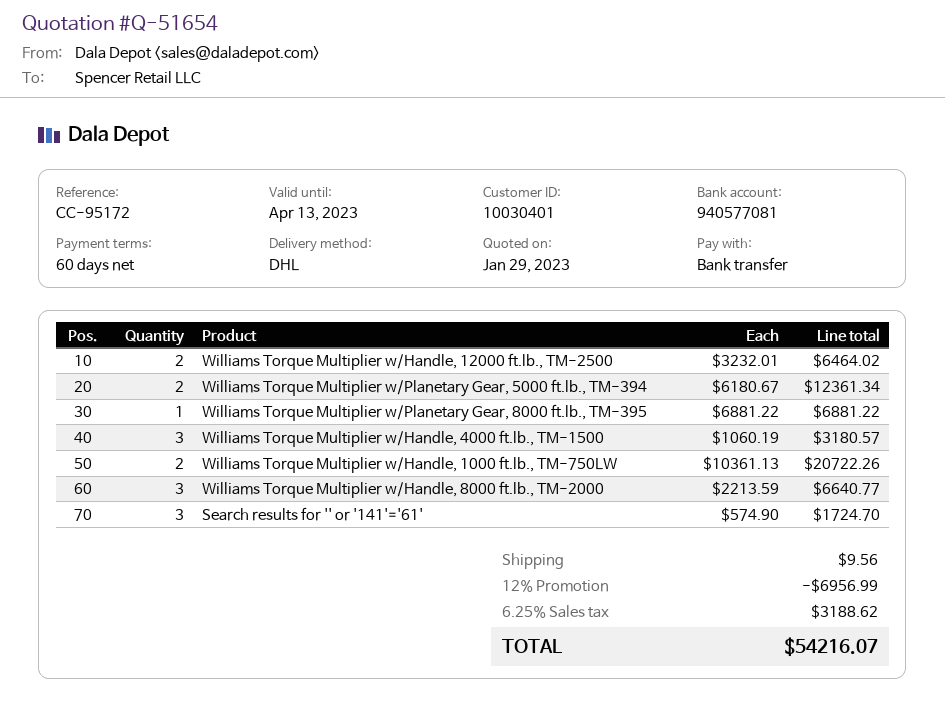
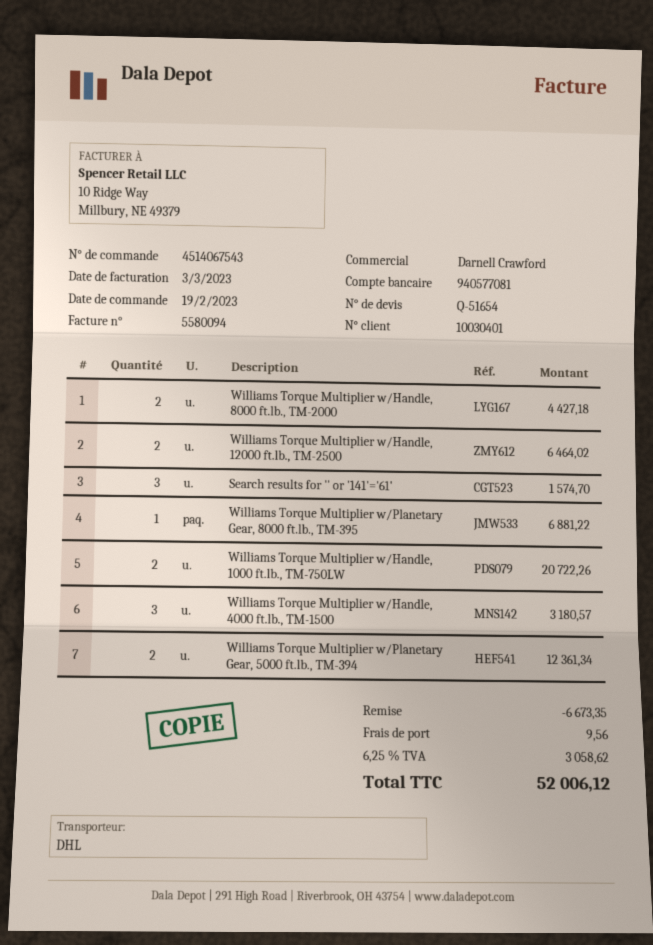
Williams Torque Multiplier w/Handle, 8000 ft.lb., TM-2000: 3 for 6640.77 -> 2 for 4427.18
Search results for '' or '141'='61': 3 for 1724.70 -> 3 for 1574.70
discount: 6956.99 -> 6673.35
tax: 6.25% = 3188.62 -> 6.25% = 3058.62
total: 54216.07 -> 52006.12

